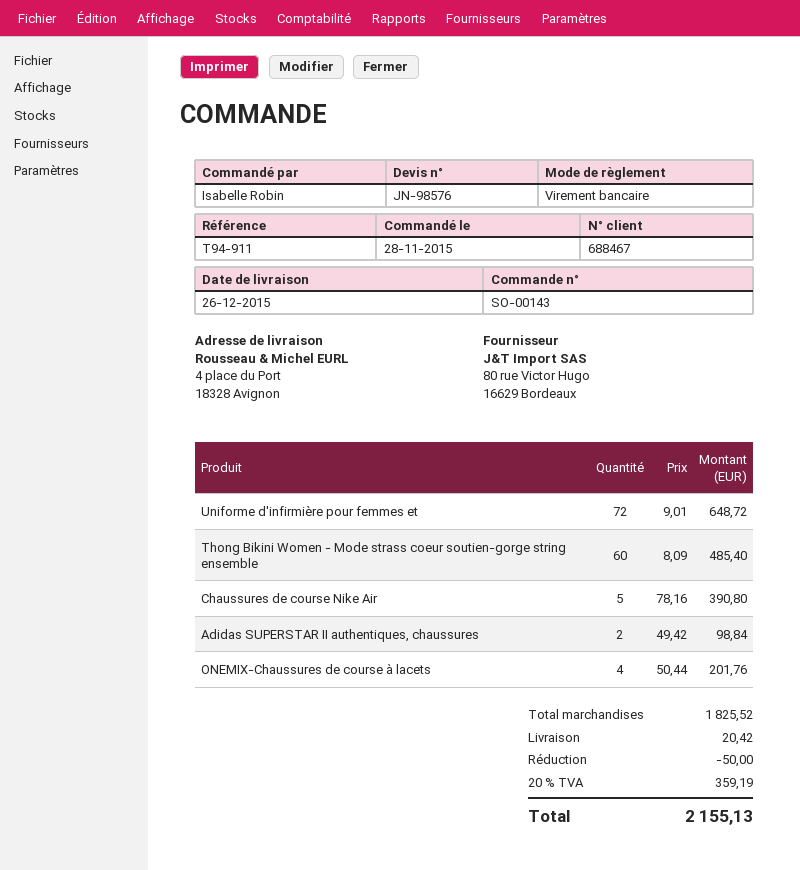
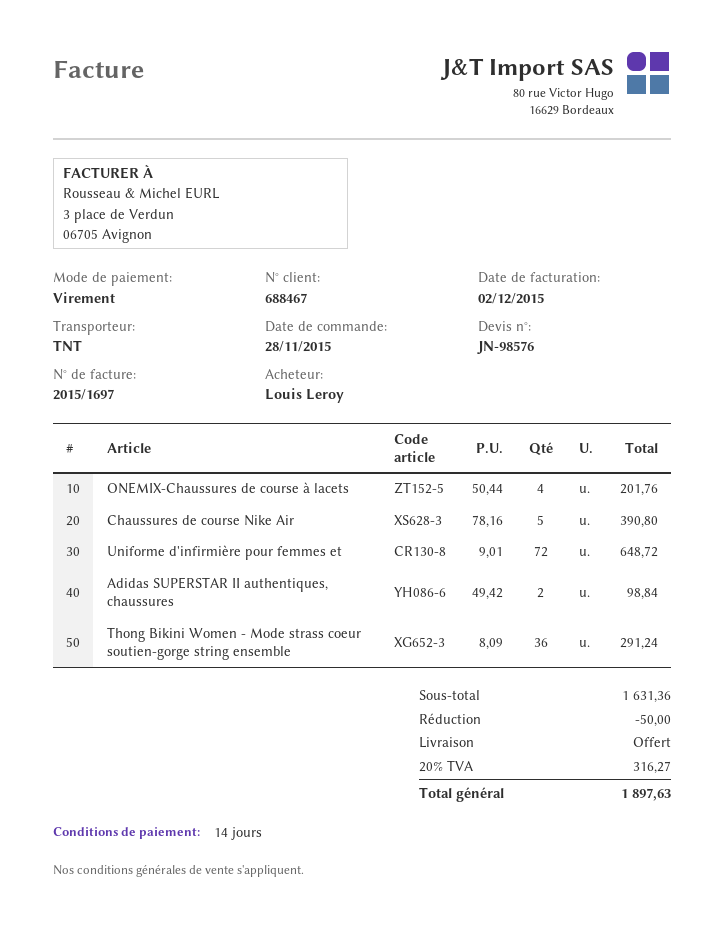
ordered by: Isabelle Robin -> Louis Leroy
Thong Bikini Women - Mode strass coeur soutien-gorge string ensemble: 60 x 8.09 = 485.40 -> 36 x 8.09 = 291.24
subtotal: 1825.52 -> 1631.36
shipping: 20.42 -> 0.00
tax: 20% = 359.19 -> 20% = 316.27
total: 2155.13 -> 1897.63

